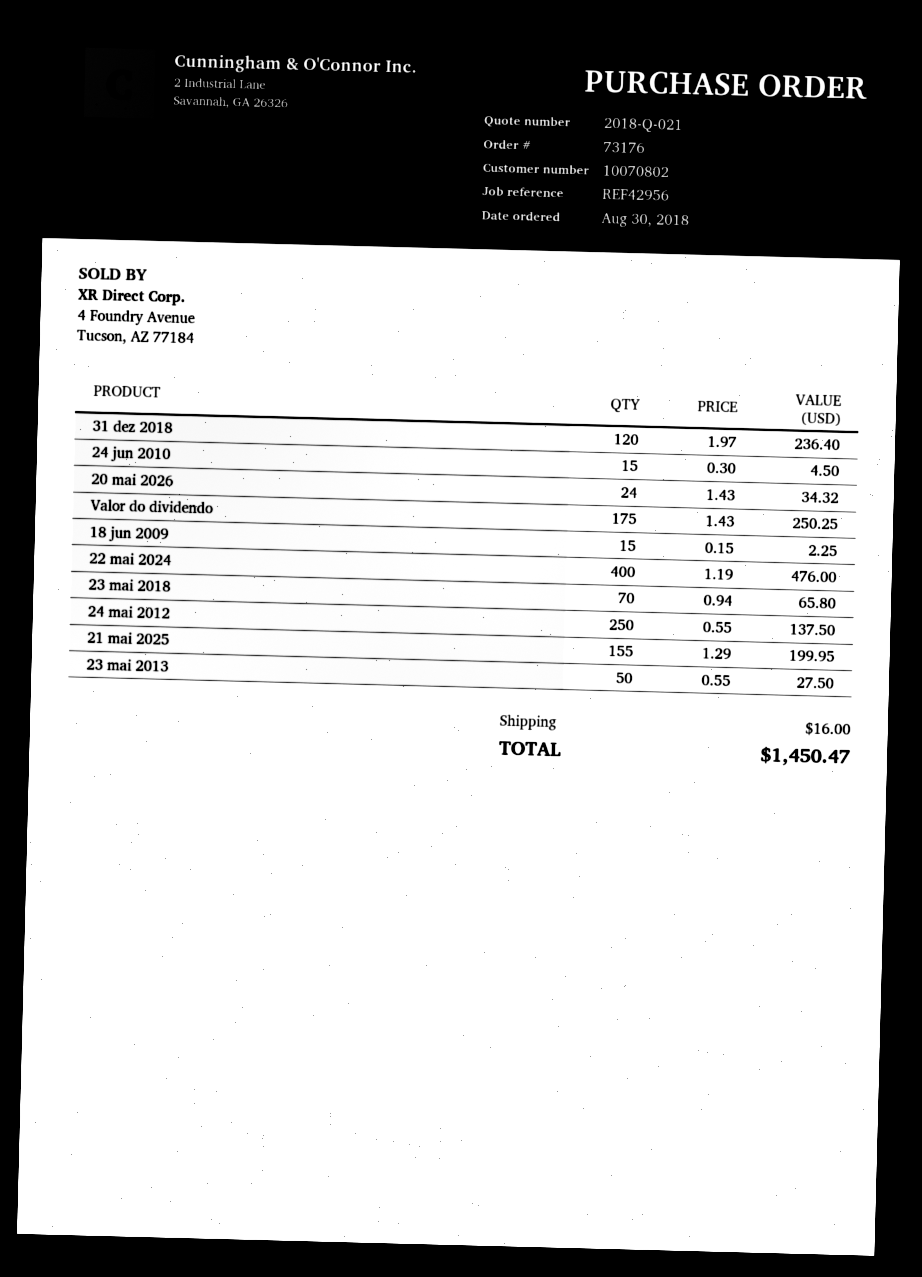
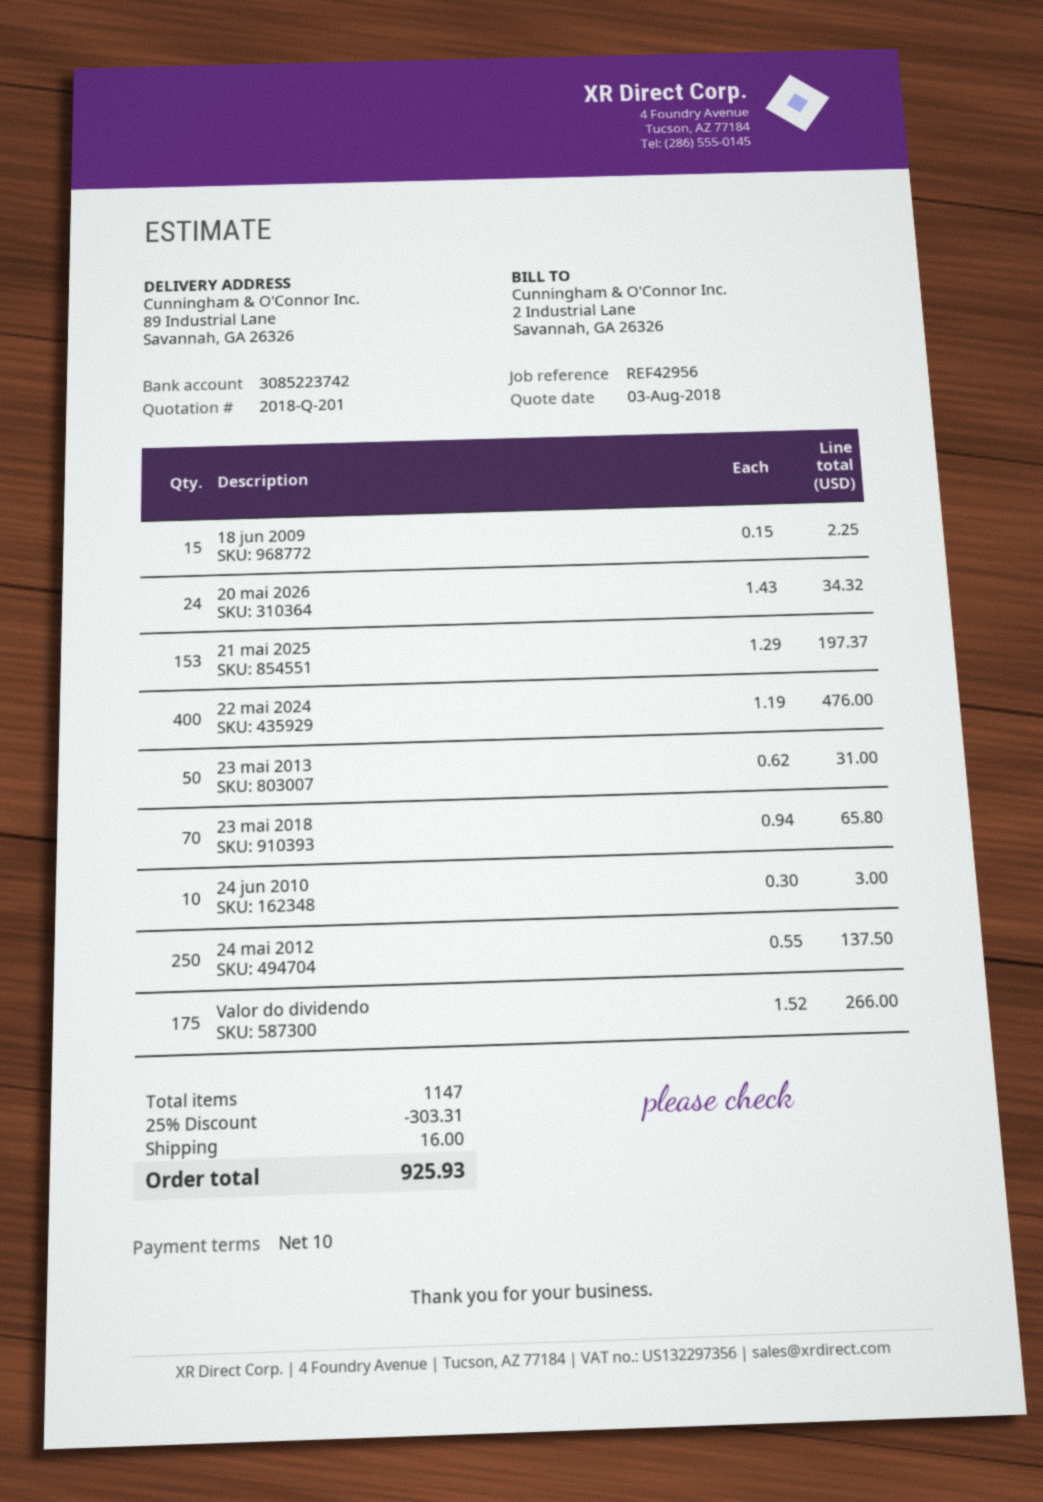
quote number: 2018-Q-021 -> 2018-Q-201
31 dez 2018: 120 x 1.97 = 236.40 -> none
24 jun 2010: 15 x 0.30 = 4.50 -> 10 x 0.30 = 3.00
Valor do dividendo: 175 x 1.43 = 250.25 -> 175 x 1.52 = 266.00
21 mai 2025: 155 x 1.29 = 199.95 -> 153 x 1.29 = 197.37
23 mai 2013: 50 x 0.55 = 27.50 -> 50 x 0.62 = 31.00
discount: none -> 25% = 303.31
total: 1450.47 -> 925.93

